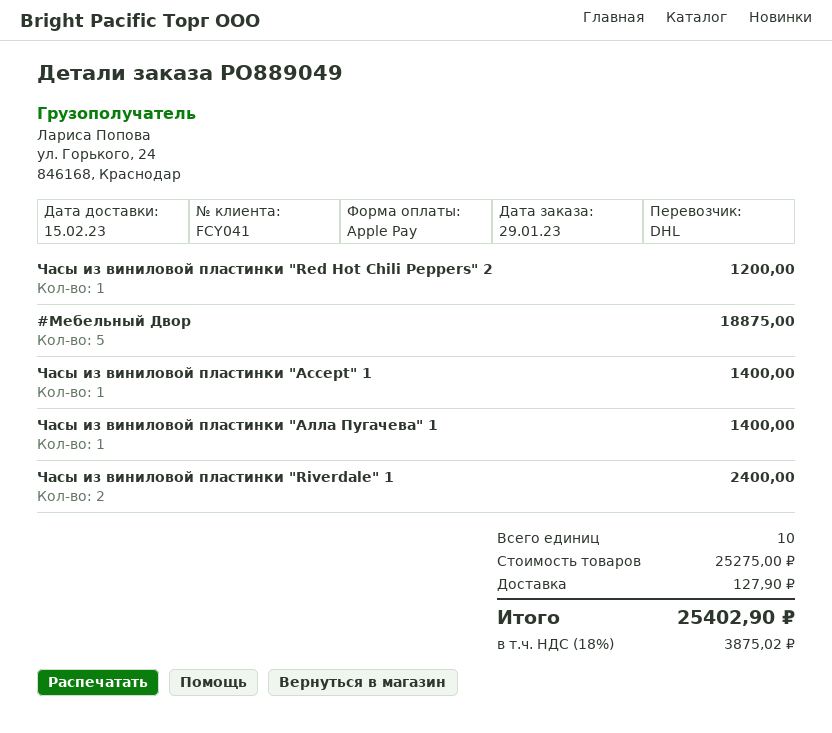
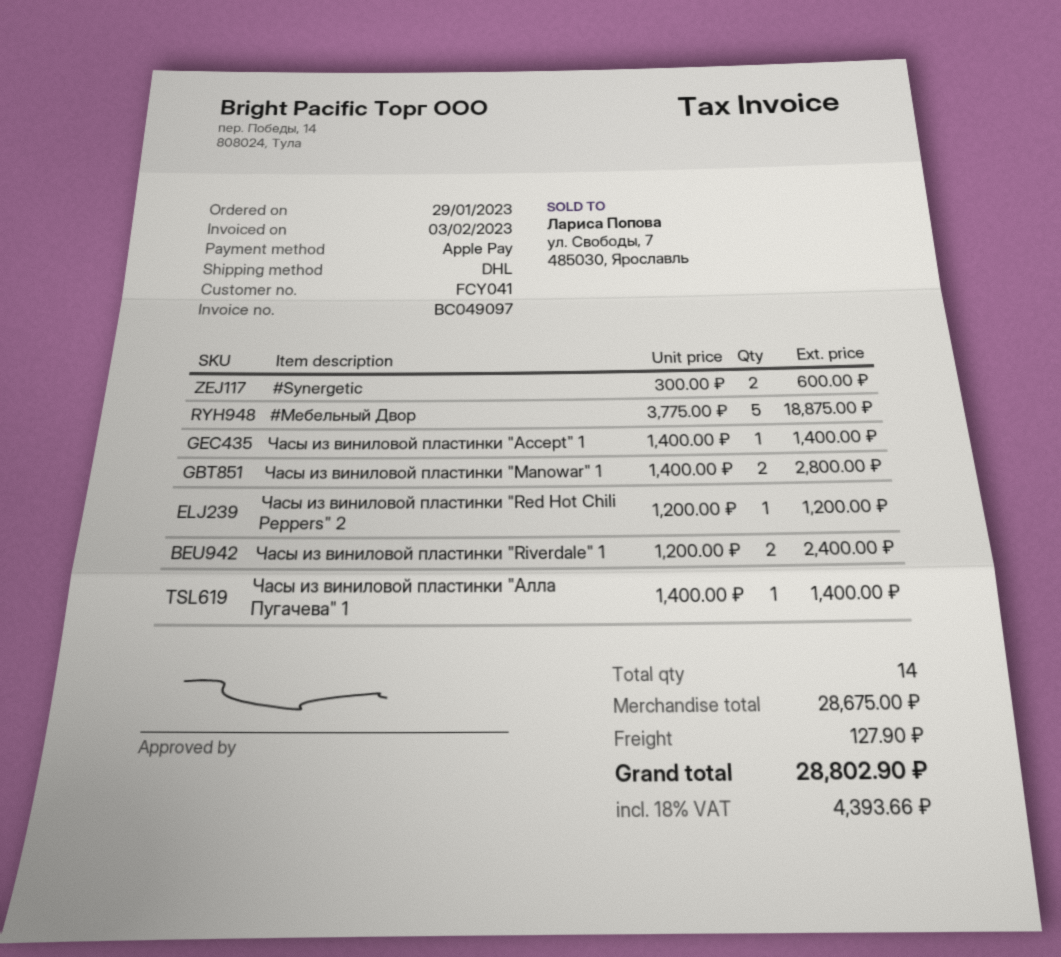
#Synergetic: none -> 2 for 600.00
Часы из виниловой пластинки "Manowar" 1: none -> 2 for 2800.00
total quantity: 10 -> 14
subtotal: 25275.00 -> 28675.00
tax: 18% = 3875.02 -> 18% = 4393.66
total: 25402.90 -> 28802.90

